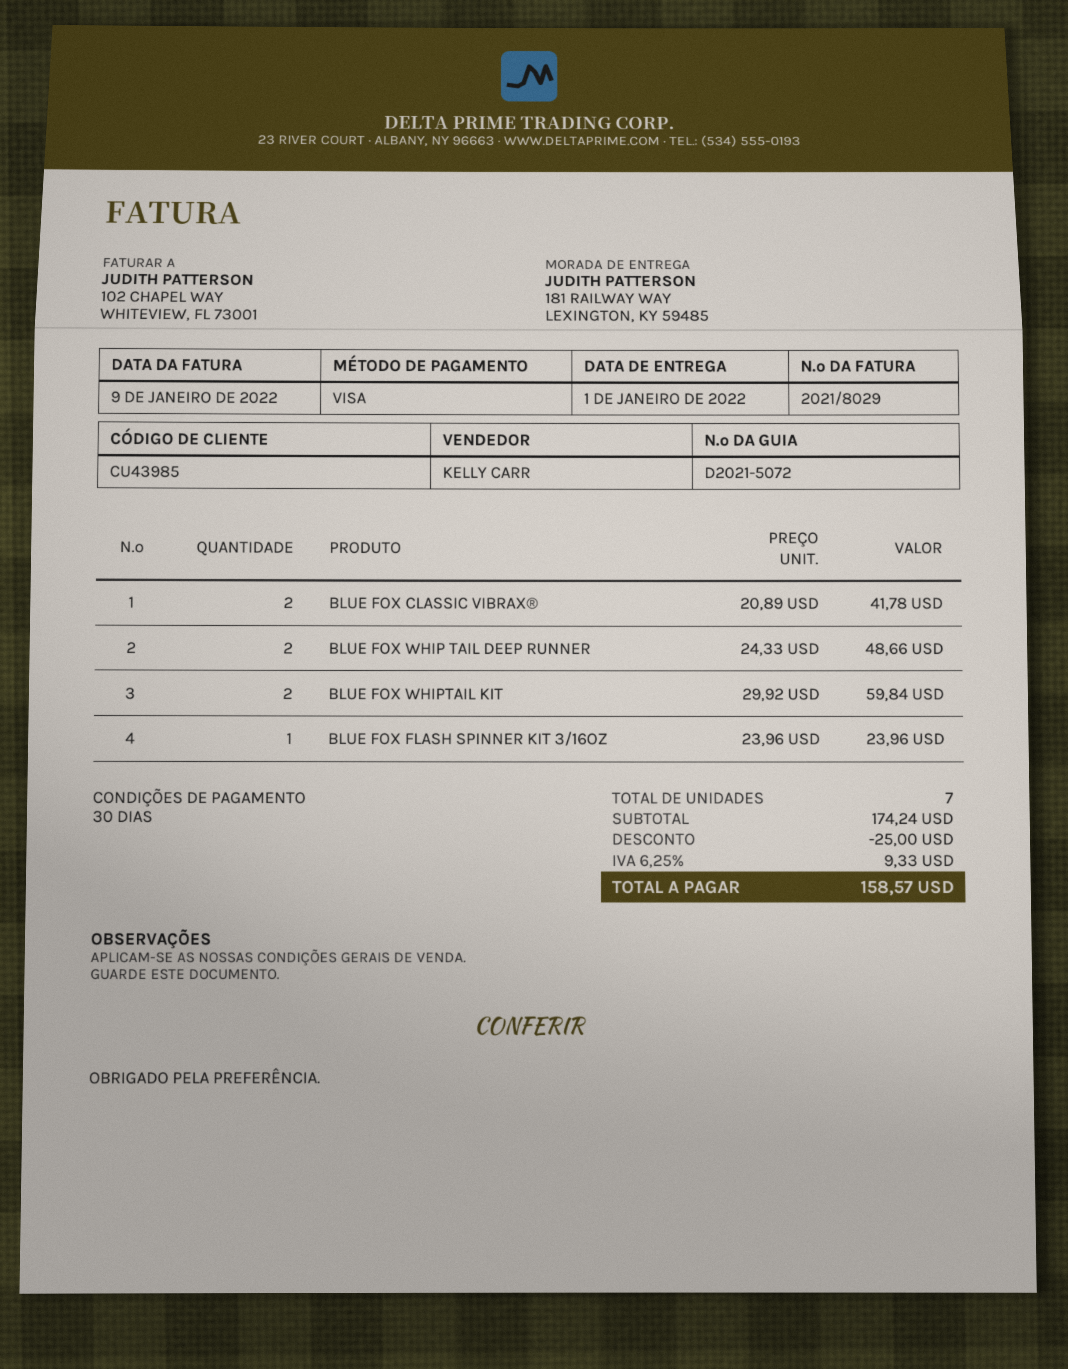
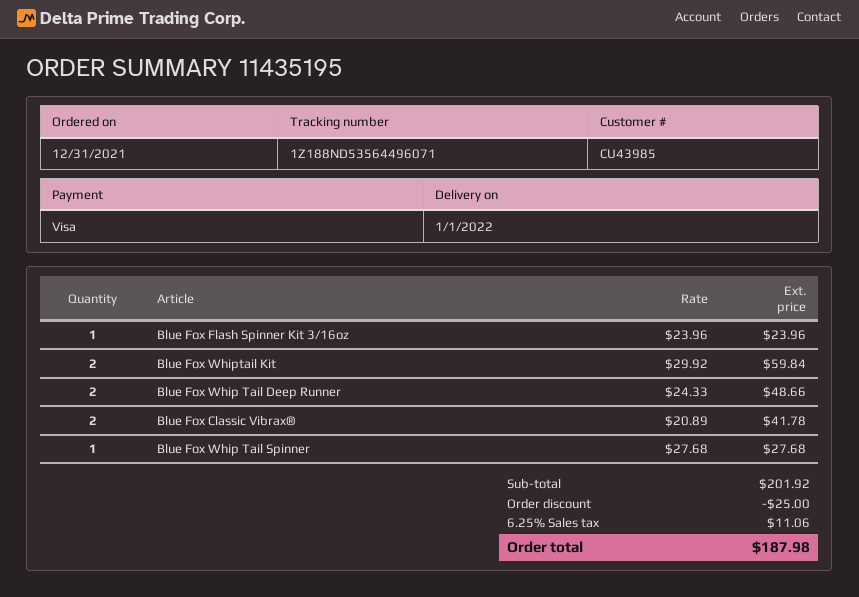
Blue Fox Whip Tail Spinner: none -> 1 x 27.68 = 27.68
subtotal: 174.24 -> 201.92
tax: 6.25% = 9.33 -> 6.25% = 11.06
total: 158.57 -> 187.98

